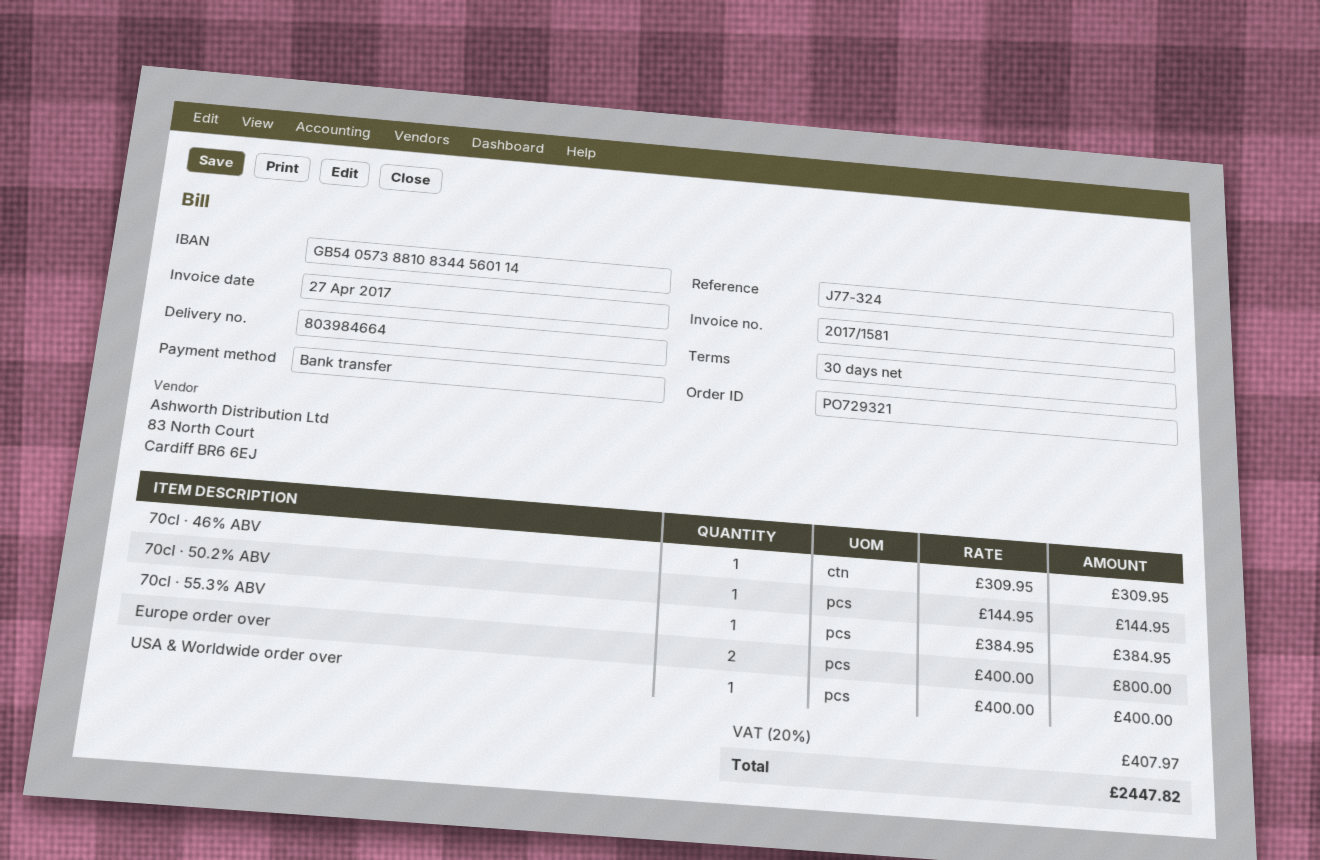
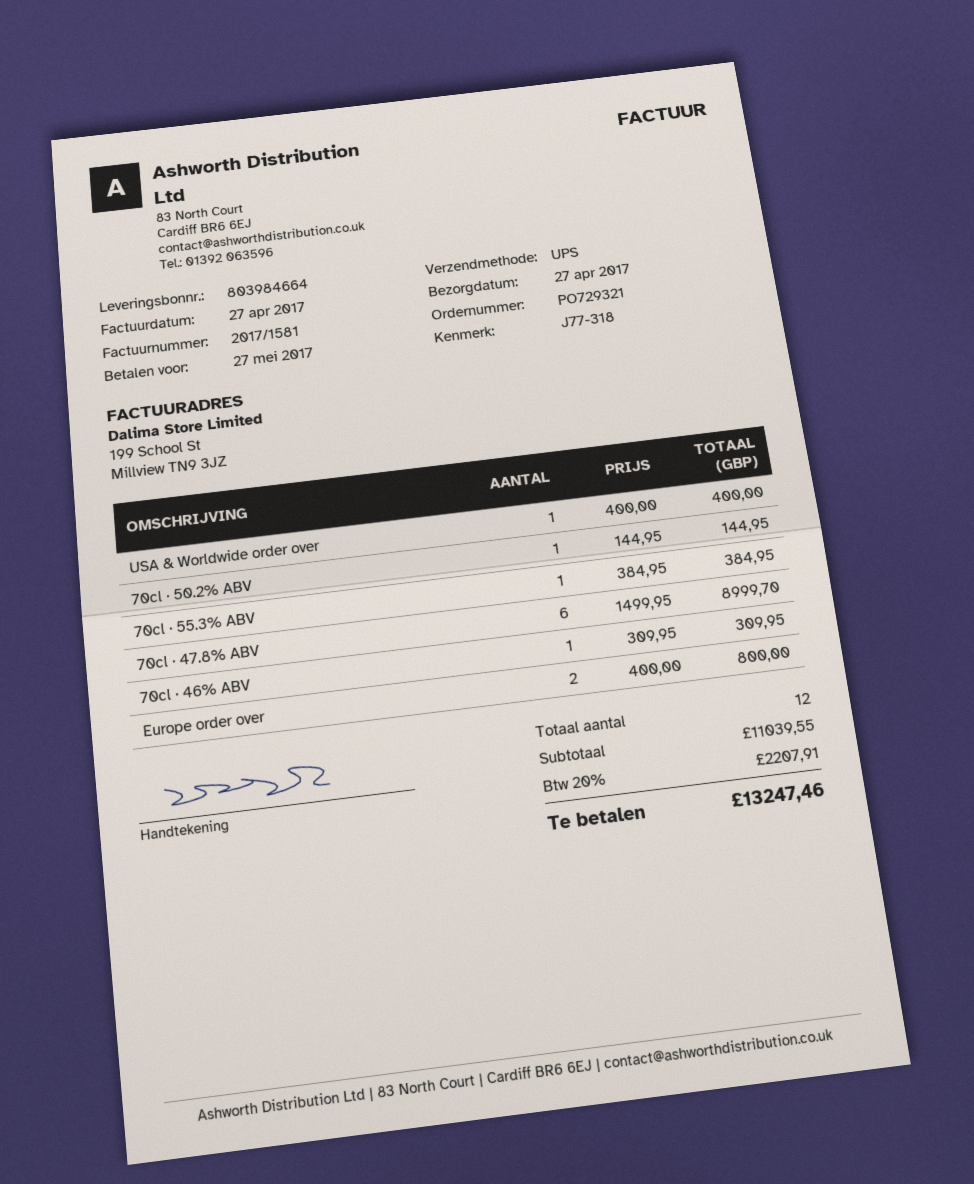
reference: J77-324 -> J77-318
70cl · 47.8% ABV: none -> 6 x 1499.95 = 8999.70
tax: 20% = 407.97 -> 20% = 2207.91
total: 2447.82 -> 13247.46

